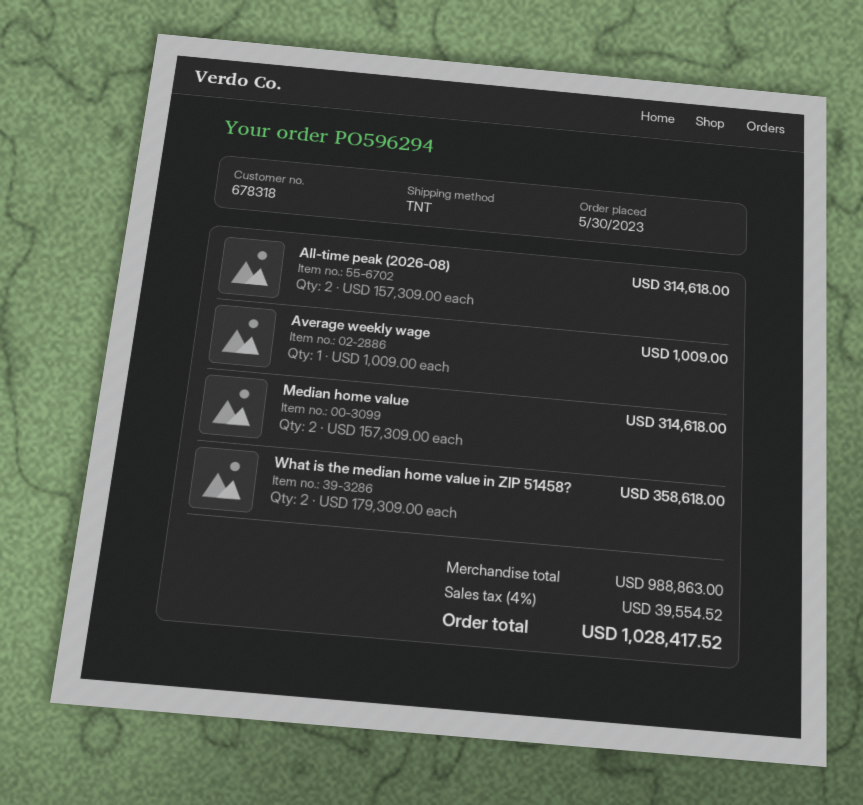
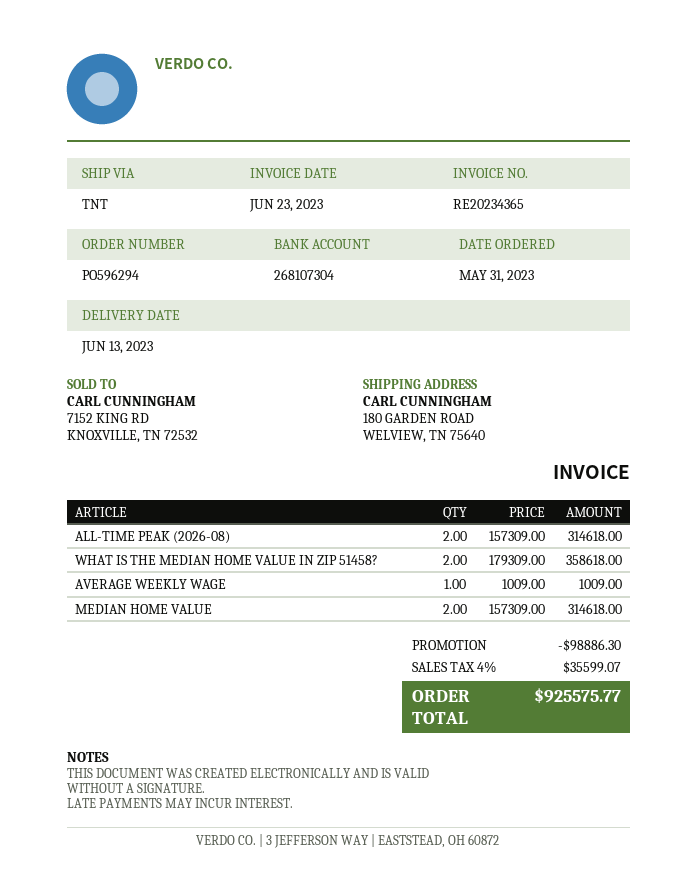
order date: 2023-05-30 -> 2023-05-31
discount: none -> 98886.30
tax: 4% = 39554.52 -> 4% = 35599.07
total: 1028417.52 -> 925575.77

